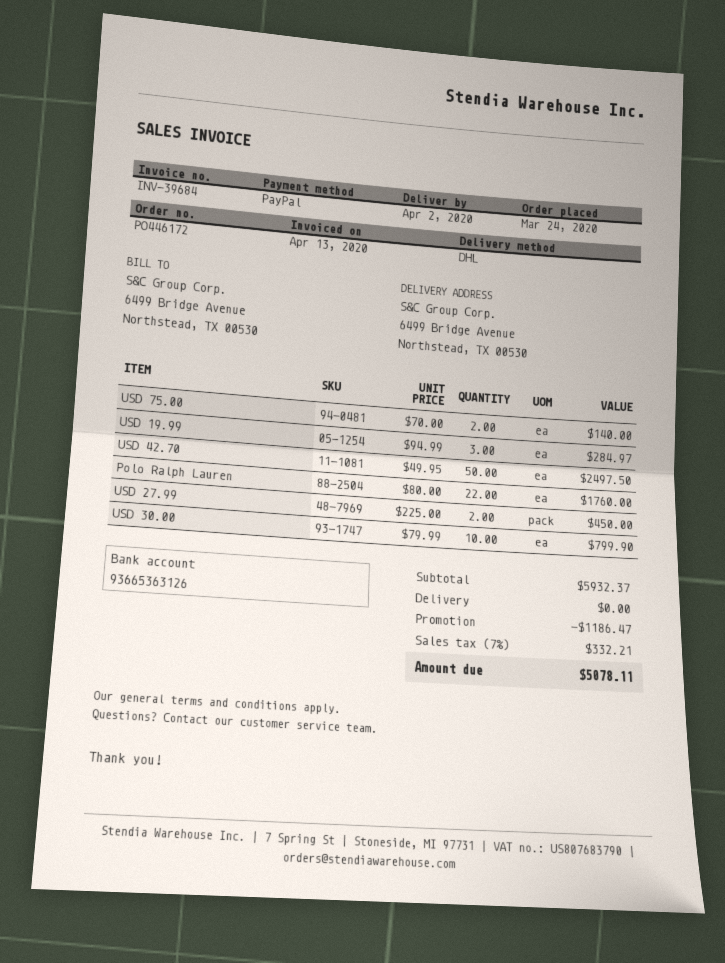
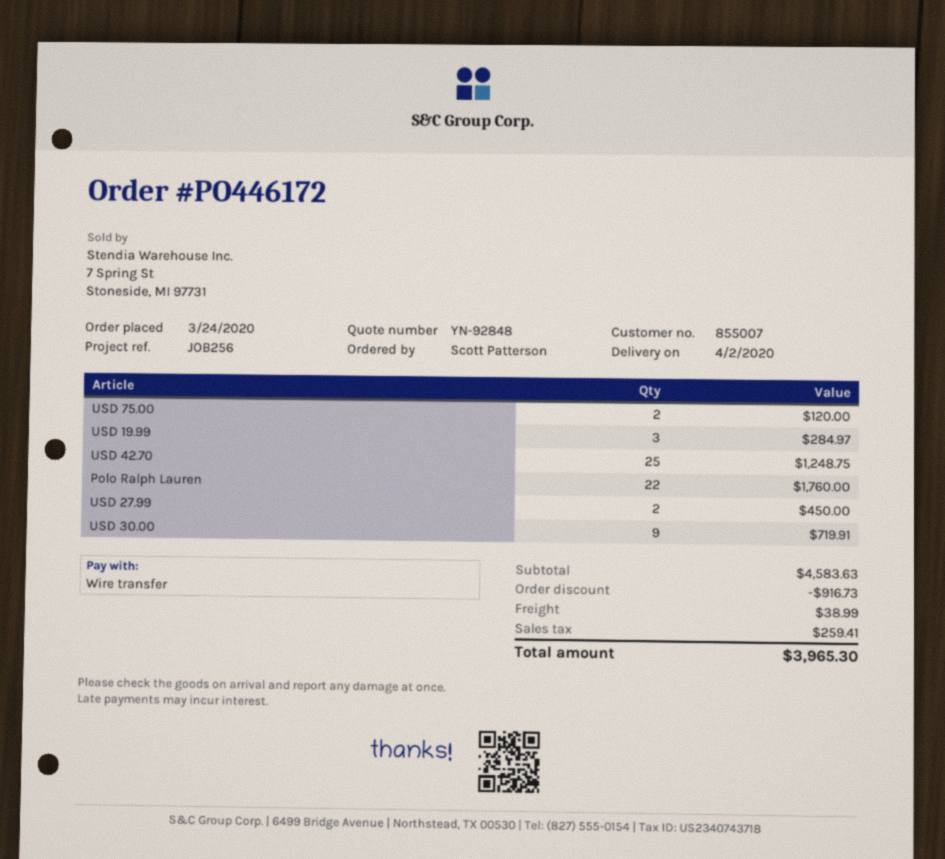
payment method: PayPal -> bank transfer
USD 75.00: 2 for 140.00 -> 2 for 120.00
USD 42.70: 50 for 2497.50 -> 25 for 1248.75
USD 30.00: 10 for 799.90 -> 9 for 719.91
subtotal: 5932.37 -> 4583.63
discount: 1186.47 -> 916.73
shipping: 0.00 -> 38.99
tax: 332.21 -> 259.41
total: 5078.11 -> 3965.30

